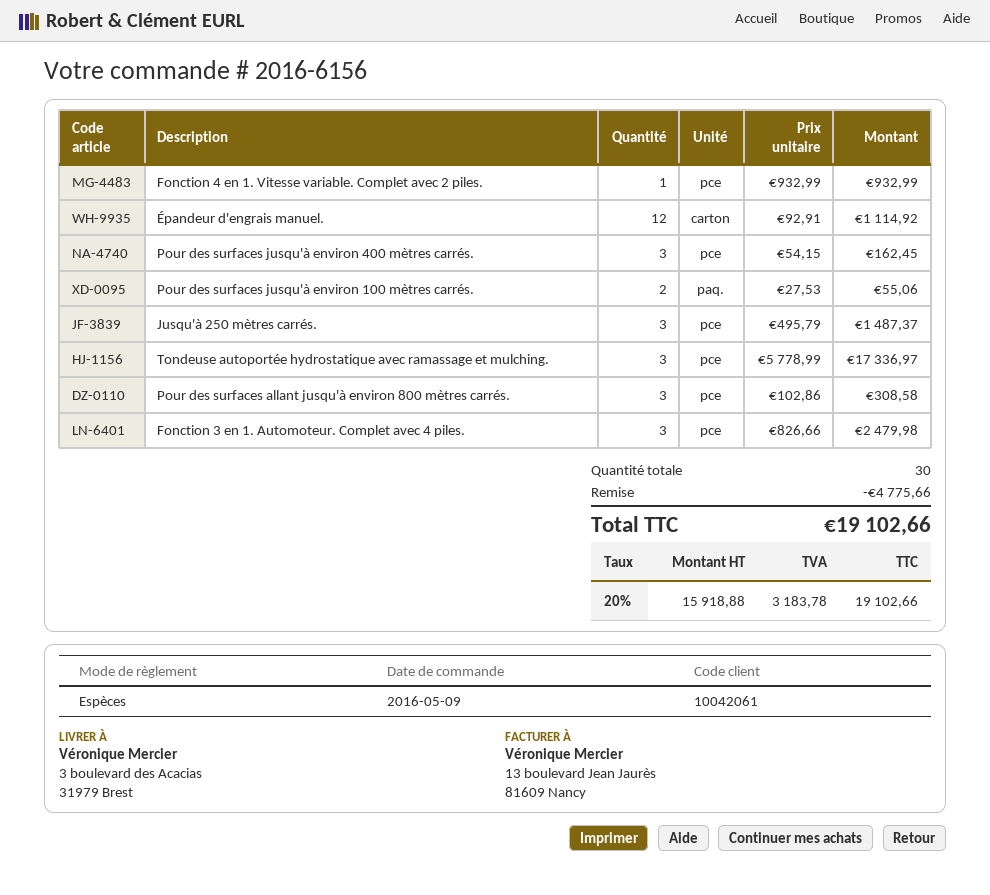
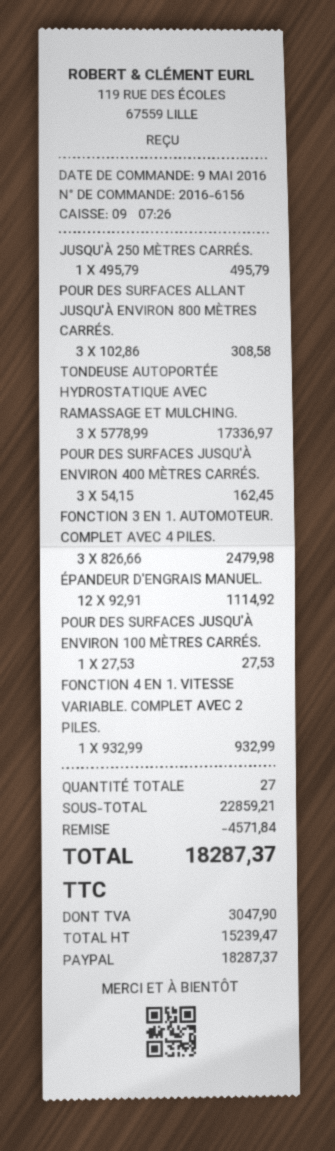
payment method: cash -> PayPal
Pour des surfaces jusqu'à environ 100 mètres carrés.: 2 x 27.53 = 55.06 -> 1 x 27.53 = 27.53
Jusqu'à 250 mètres carrés.: 3 x 495.79 = 1487.37 -> 1 x 495.79 = 495.79
total quantity: 30 -> 27
discount: 4775.66 -> 4571.84
net: 15918.88 -> 15239.47
tax: 3183.78 -> 3047.90
total: 19102.66 -> 18287.37

